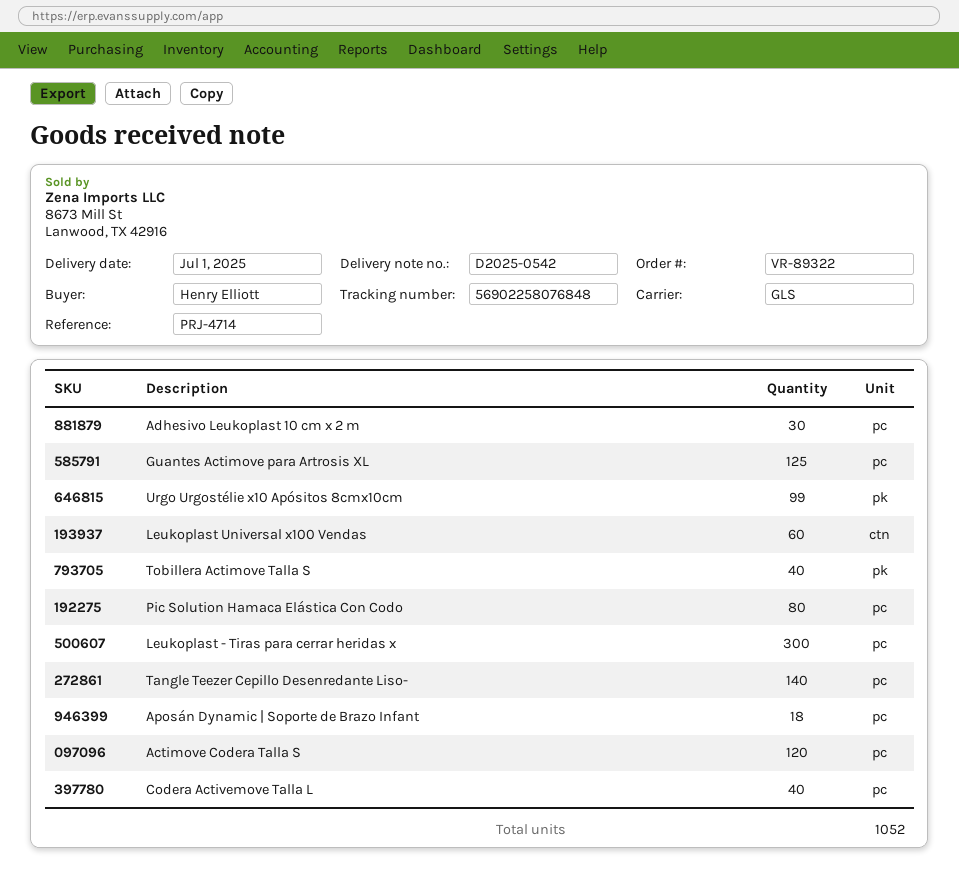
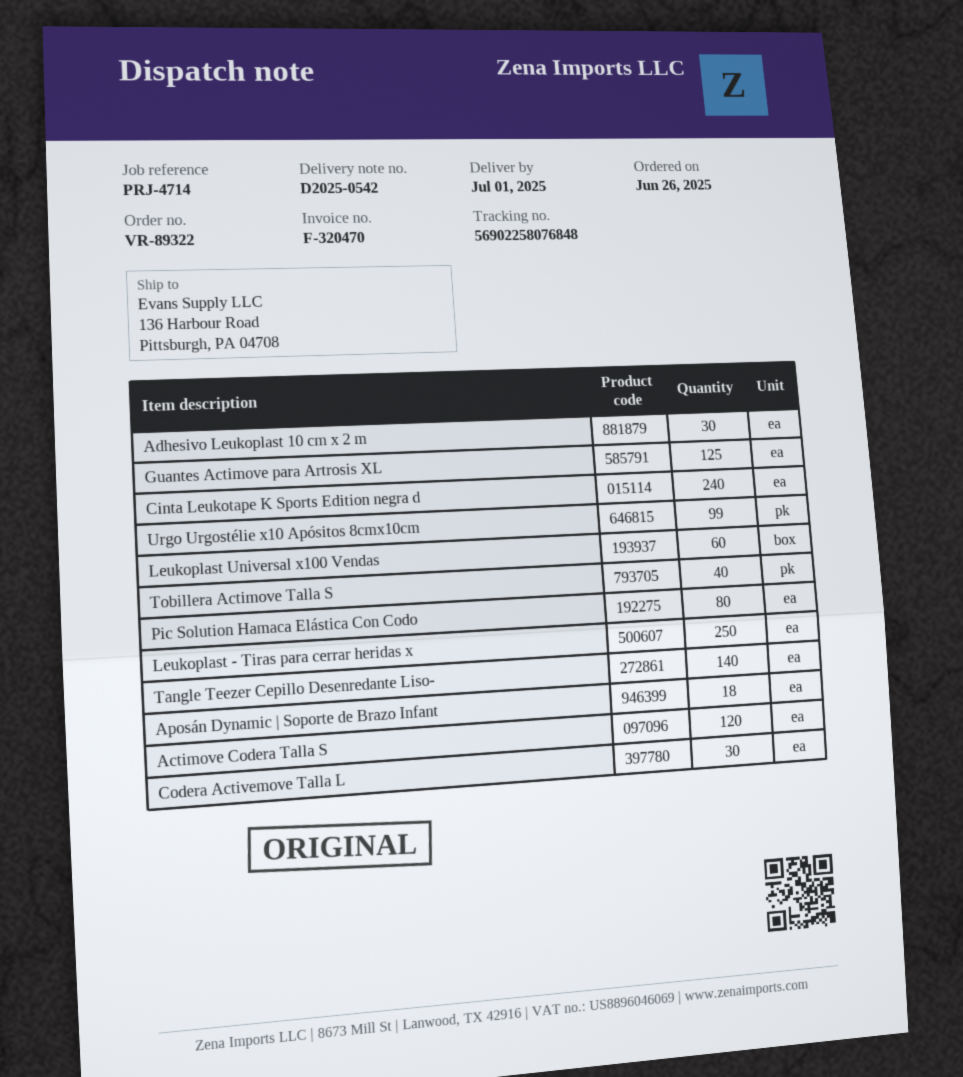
Leukoplast - Tiras para cerrar heridas x: 300 -> 250
Codera Activemove Talla L: 40 -> 30
Cinta Leukotape K Sports Edition negra d: none -> 240

